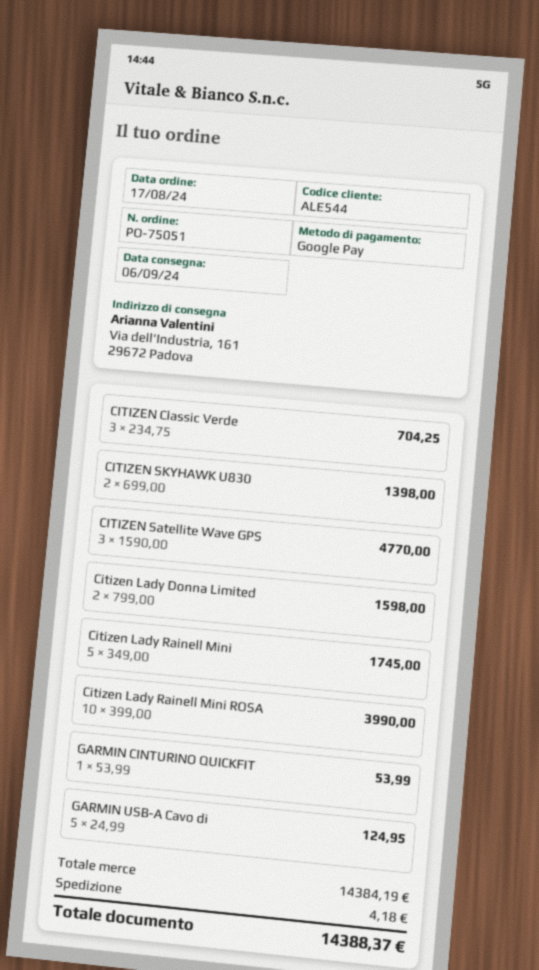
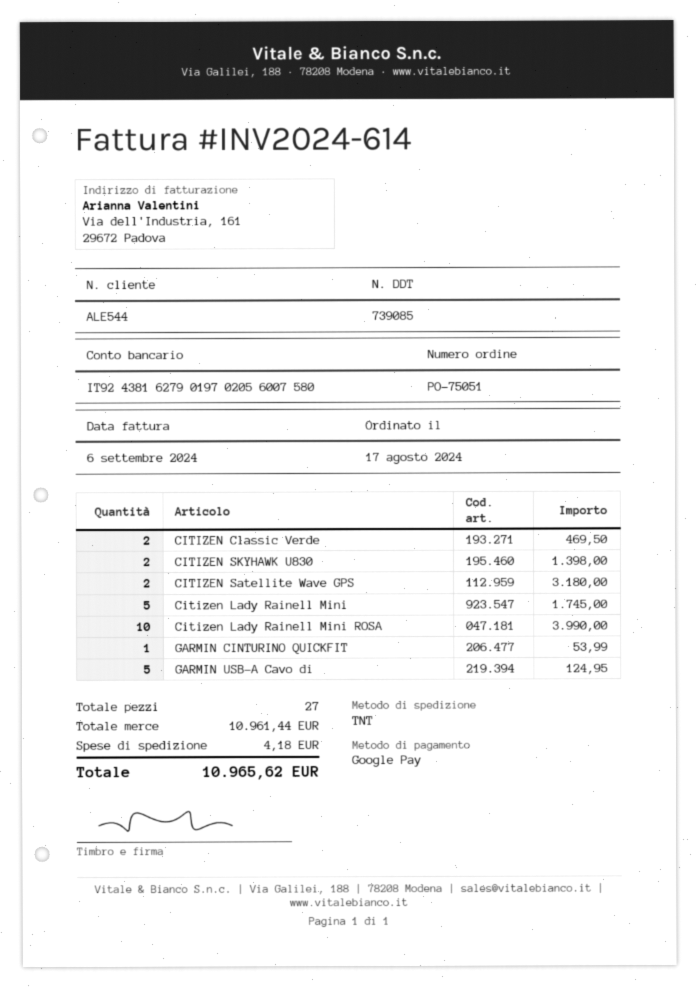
CITIZEN Classic Verde: 3 for 704.25 -> 2 for 469.50
CITIZEN Satellite Wave GPS: 3 for 4770.00 -> 2 for 3180.00
Citizen Lady Donna Limited: 2 for 1598.00 -> none
subtotal: 14384.19 -> 10961.44
total: 14388.37 -> 10965.62

